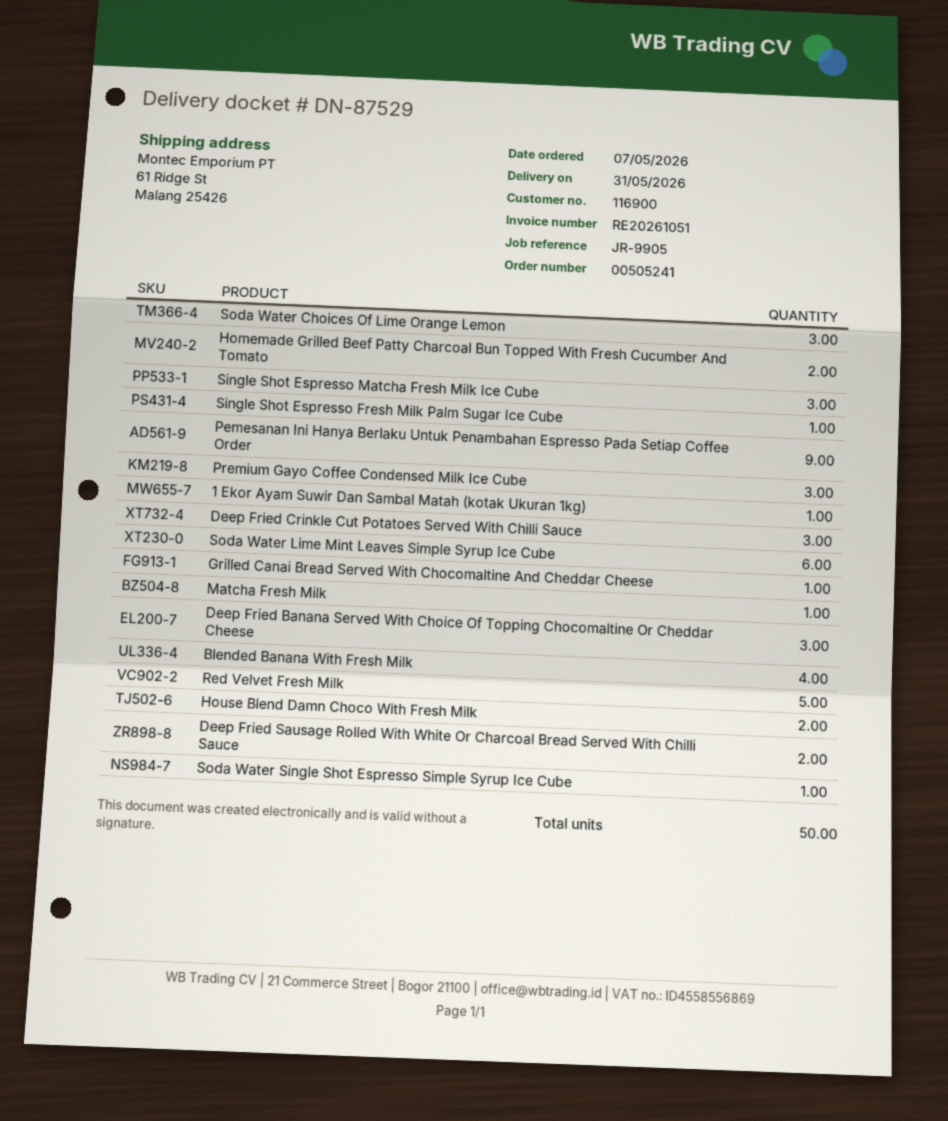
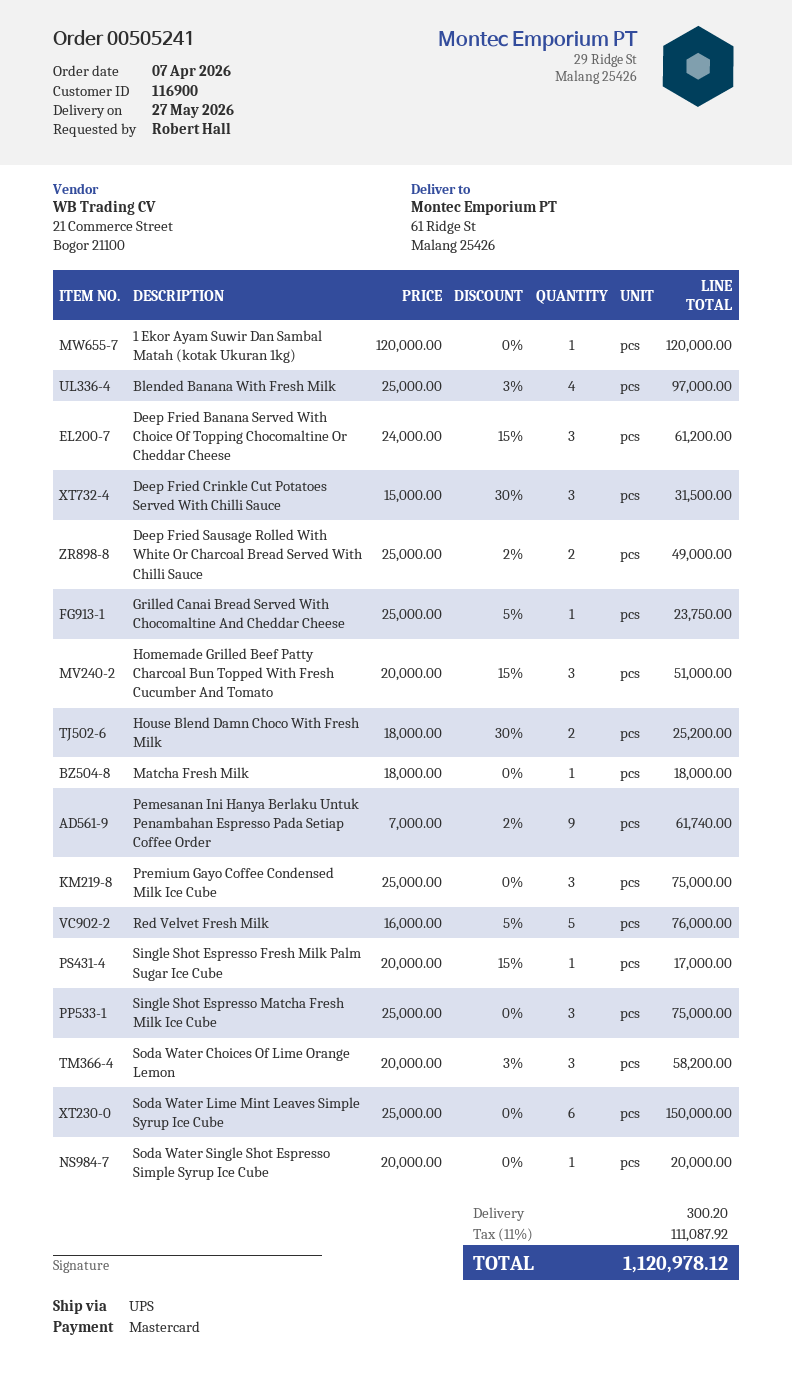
order date: 2026-05-07 -> 2026-04-07
delivery date: 2026-05-31 -> 2026-05-27
Homemade Grilled Beef Patty Charcoal Bun Topped With Fresh Cucumber And Tomato: 2 -> 3

